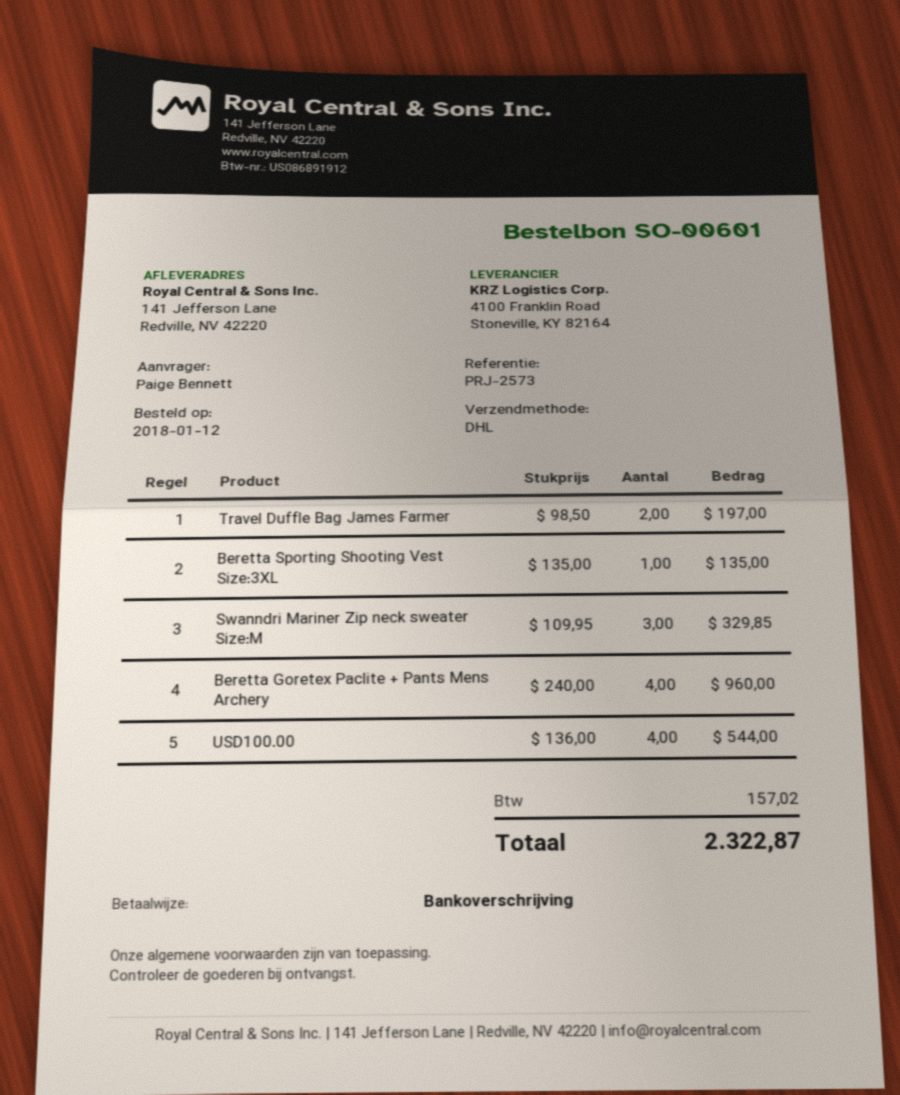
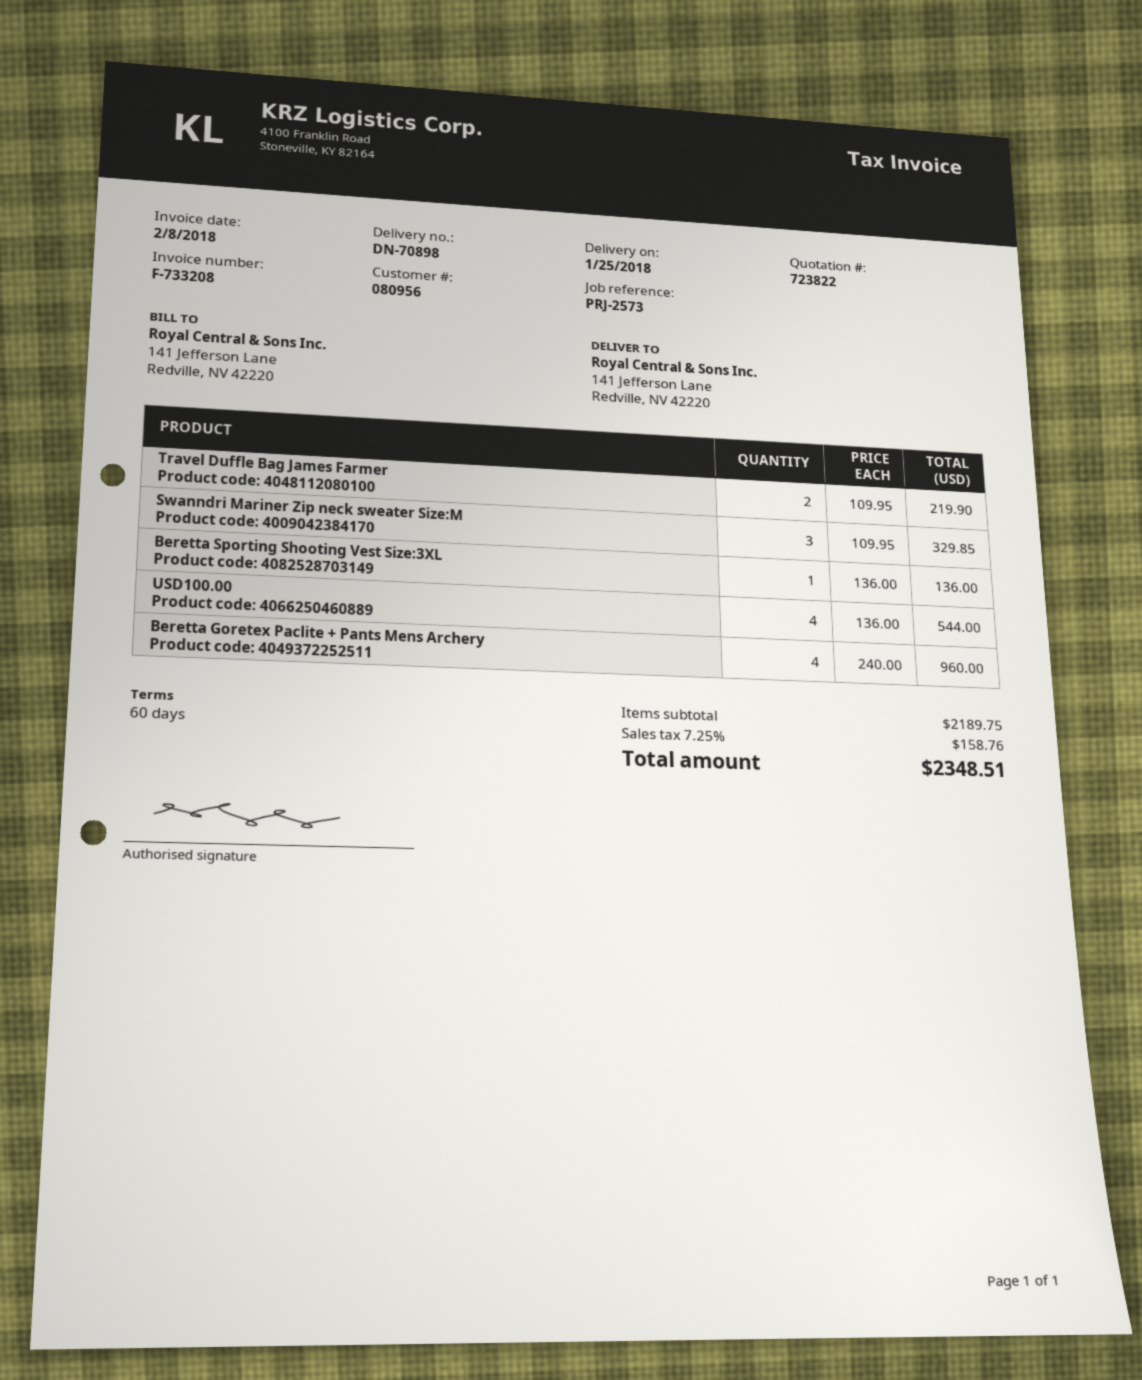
Travel Duffle Bag James Farmer: 2 x 98.50 = 197.00 -> 2 x 109.95 = 219.90
Beretta Sporting Shooting Vest Size:3XL: 1 x 135.00 = 135.00 -> 1 x 136.00 = 136.00
tax: 157.02 -> 158.76
total: 2322.87 -> 2348.51

